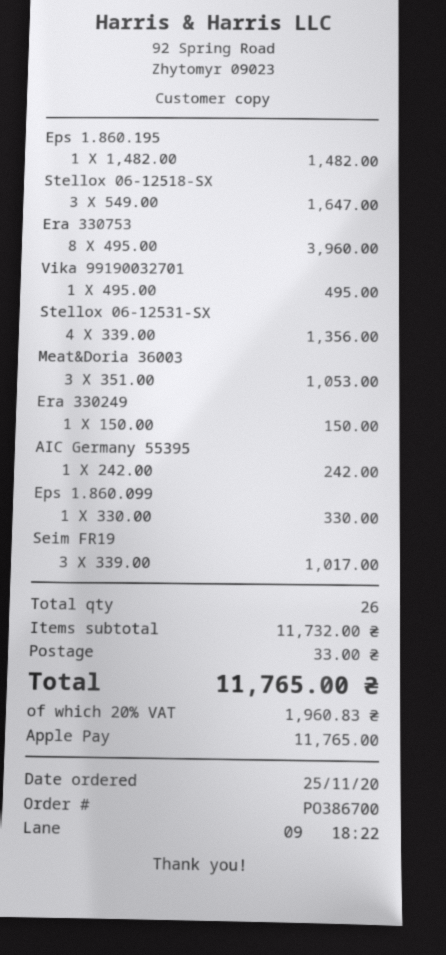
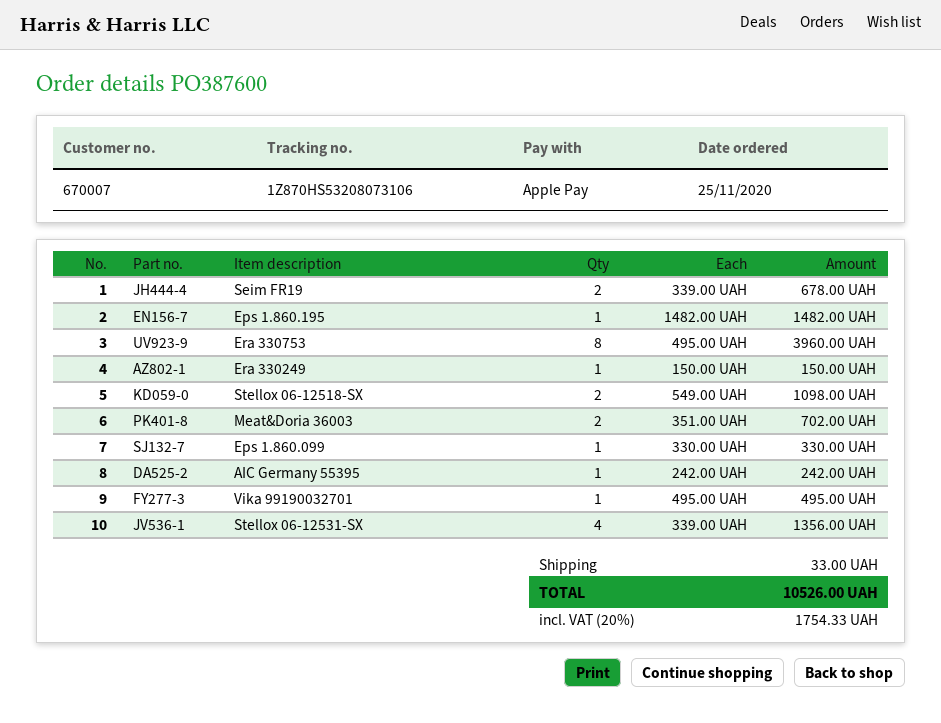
order number: PO386700 -> PO387600
Stellox 06-12518-SX: 3 x 549.00 = 1647.00 -> 2 x 549.00 = 1098.00
Meat&Doria 36003: 3 x 351.00 = 1053.00 -> 2 x 351.00 = 702.00
Seim FR19: 3 x 339.00 = 1017.00 -> 2 x 339.00 = 678.00
tax: 20% = 1960.83 -> 20% = 1754.33
total: 11765.00 -> 10526.00

